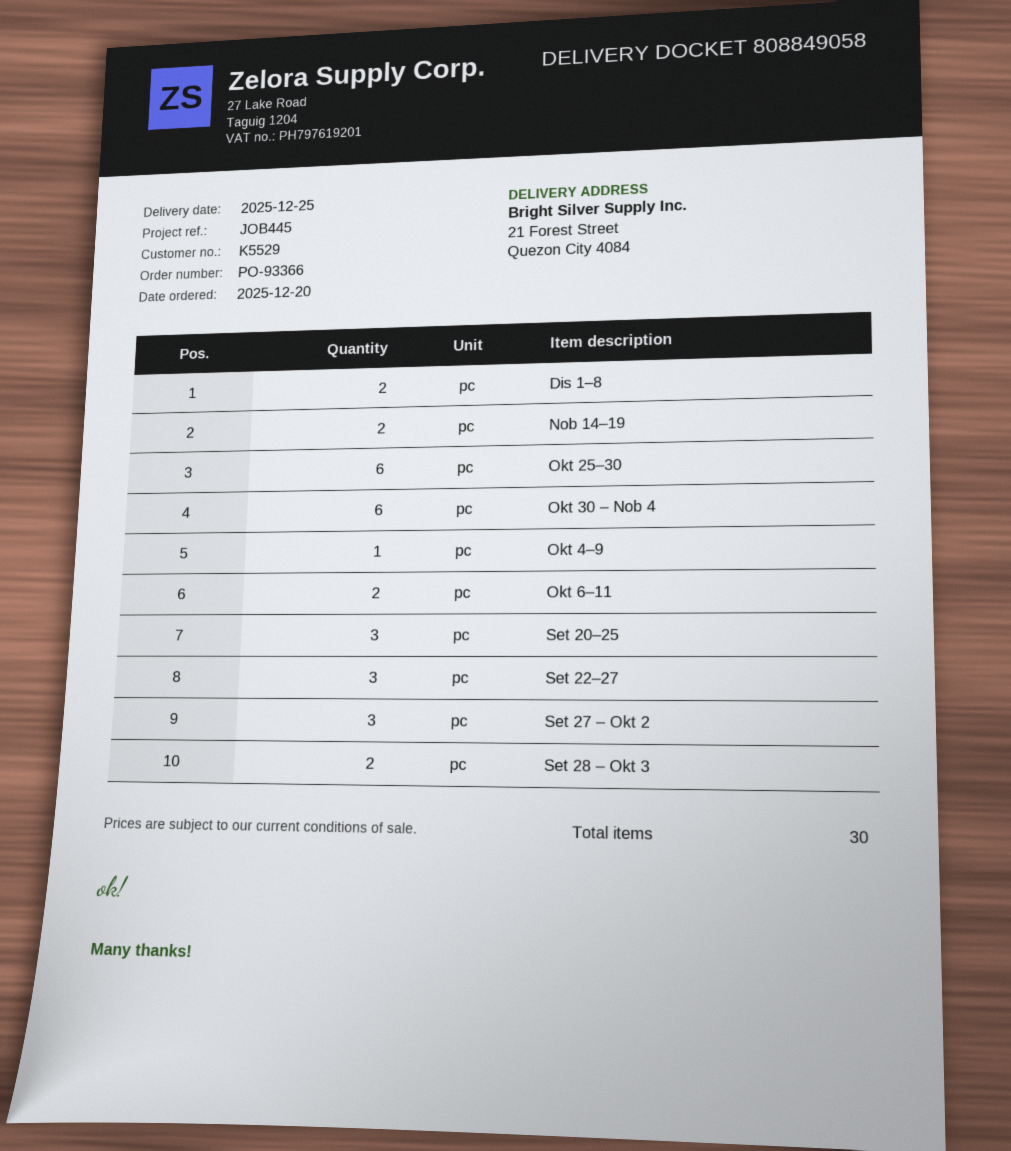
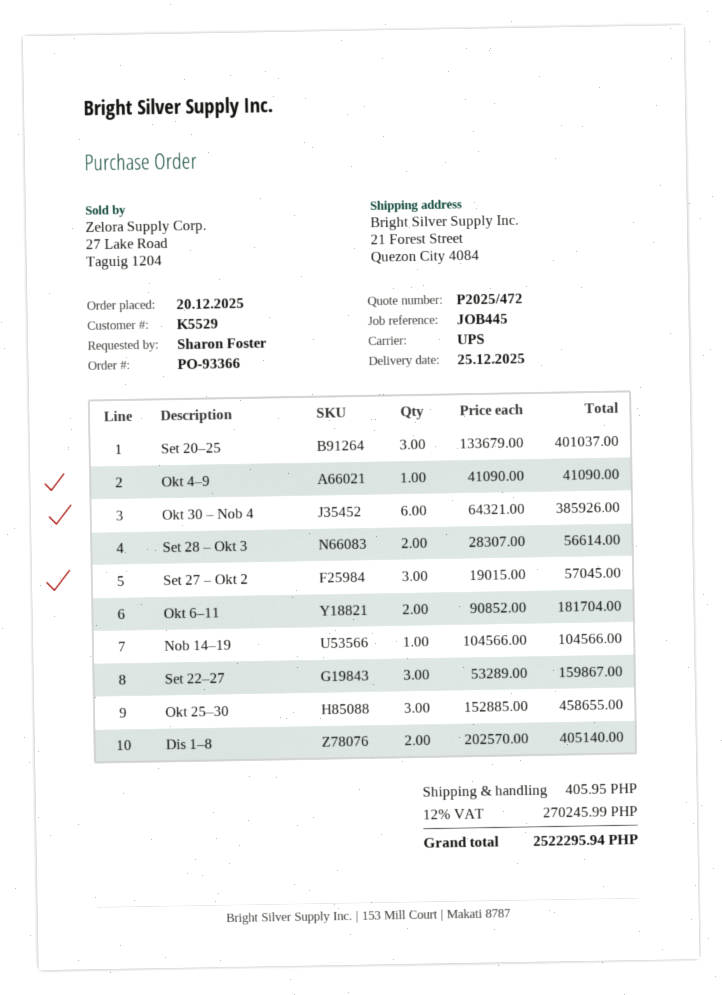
Nob 14–19: 2 -> 1
Okt 25–30: 6 -> 3

